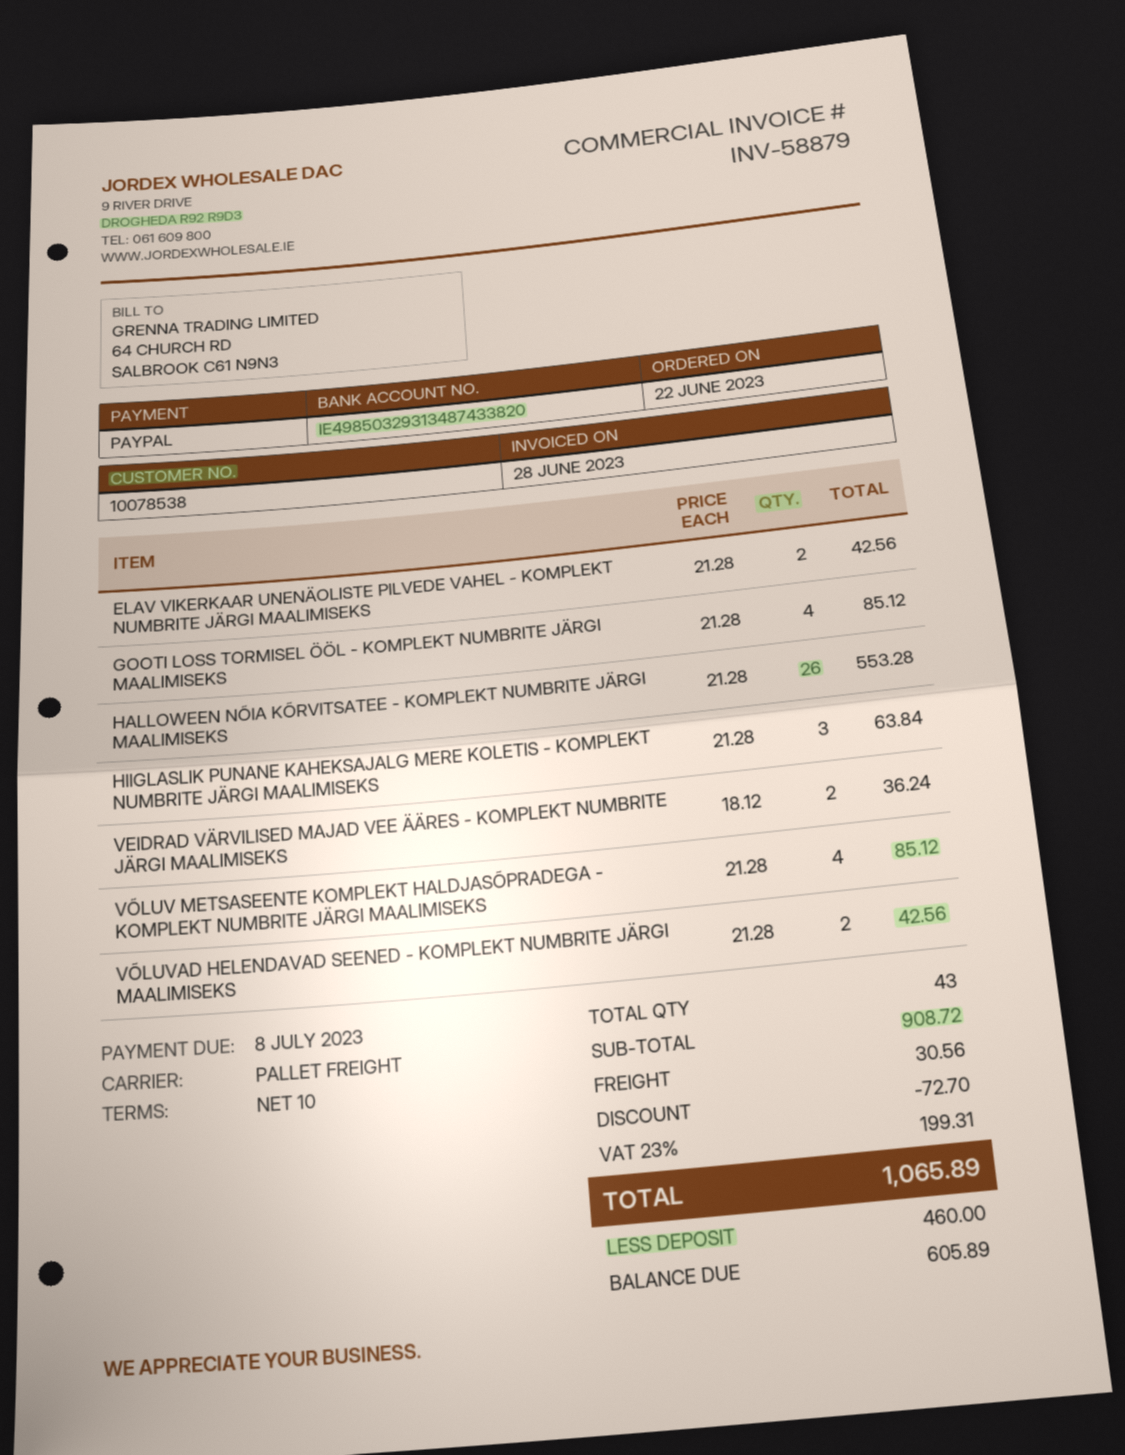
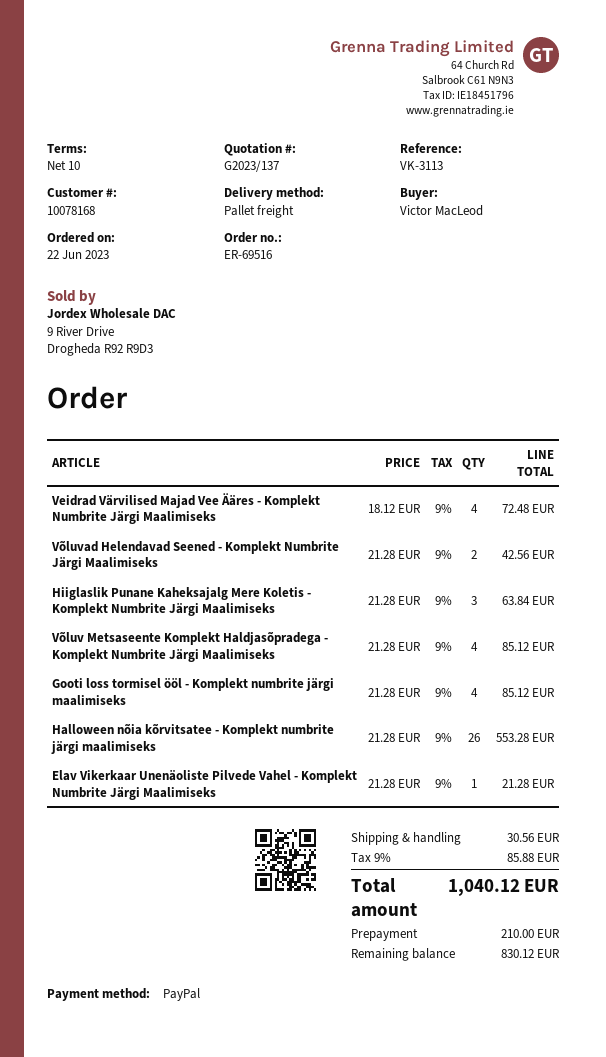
customer number: 10078538 -> 10078168
ELAV VIKERKAAR UNENÄOLISTE PILVEDE VAHEL - KOMPLEKT NUMBRITE JÄRGI MAALIMISEKS: 2 x 21.28 = 42.56 -> 1 x 21.28 = 21.28
VEIDRAD VÄRVILISED MAJAD VEE ÄÄRES - KOMPLEKT NUMBRITE JÄRGI MAALIMISEKS: 2 x 18.12 = 36.24 -> 4 x 18.12 = 72.48
discount: 72.70 -> none
tax: 23% = 199.31 -> 9% = 85.88
total: 1065.89 -> 1040.12
deposit: 460.00 -> 210.00
balance: 605.89 -> 830.12

